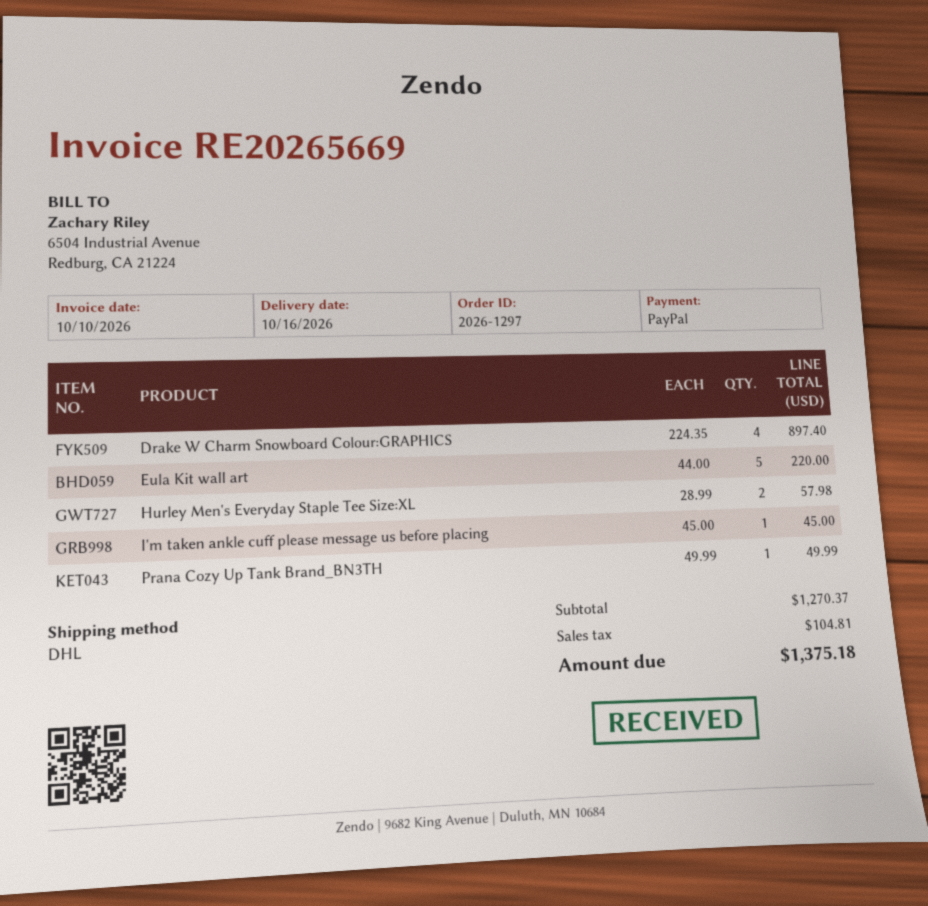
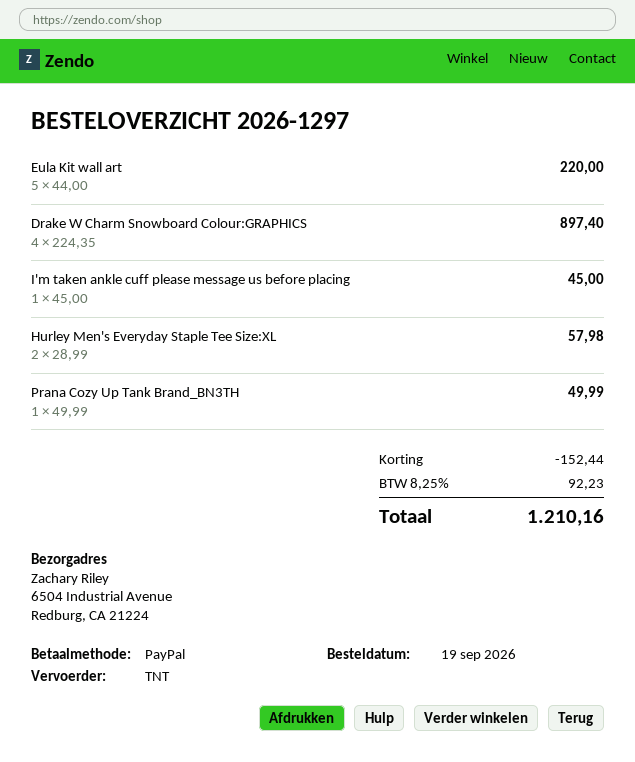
shipping method: DHL -> TNT
discount: none -> 152.44
tax: 104.81 -> 92.23
total: 1375.18 -> 1210.16

